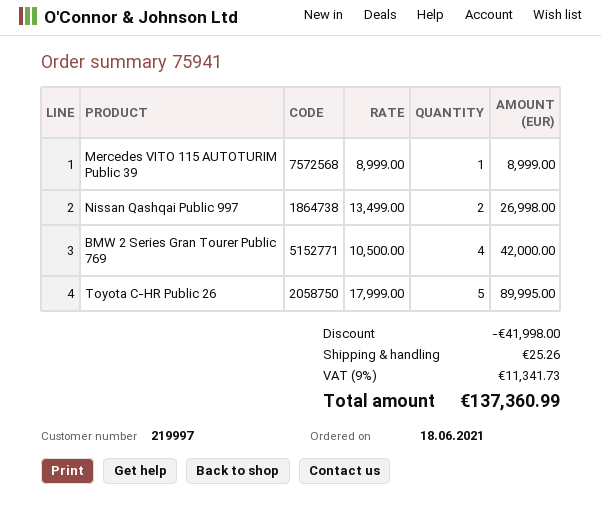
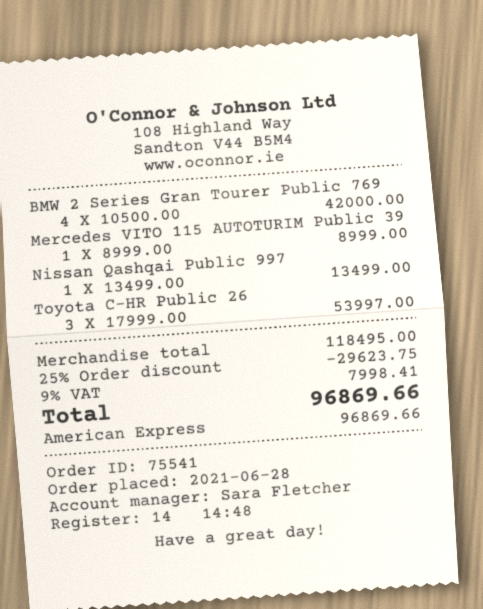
order number: 75941 -> 75541
order date: 2021-06-18 -> 2021-06-28
Nissan Qashqai Public 997: 2 x 13499.00 = 26998.00 -> 1 x 13499.00 = 13499.00
Toyota C-HR Public 26: 5 x 17999.00 = 89995.00 -> 3 x 17999.00 = 53997.00
discount: 41998.00 -> 29623.75
shipping: 25.26 -> none
tax: 9% = 11341.73 -> 9% = 7998.41
total: 137360.99 -> 96869.66

